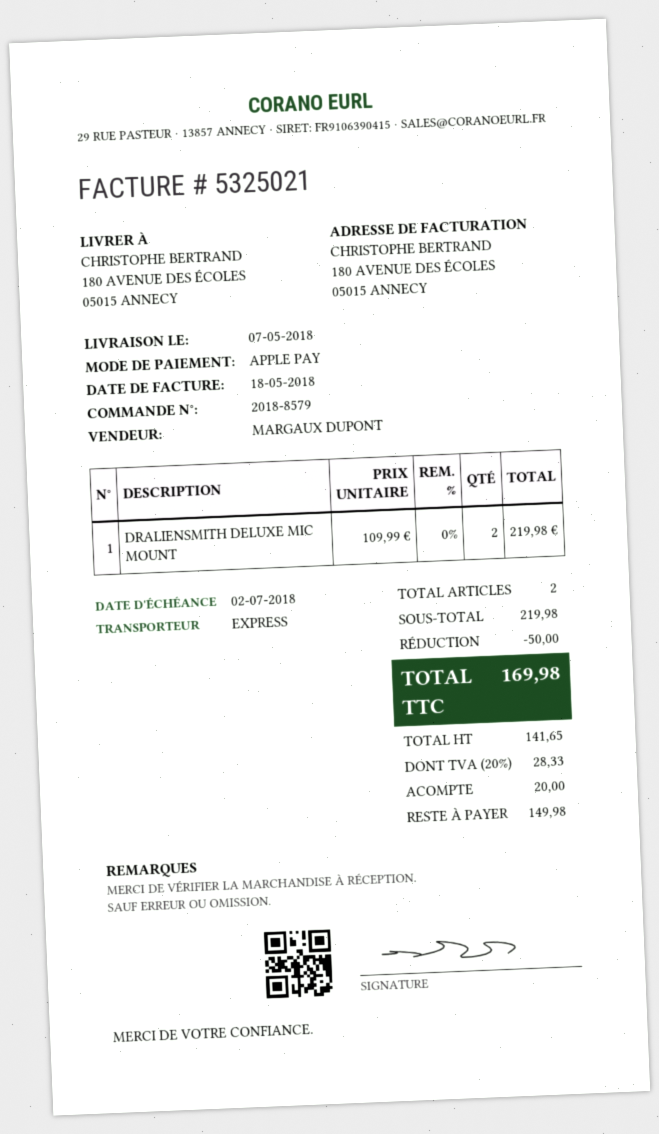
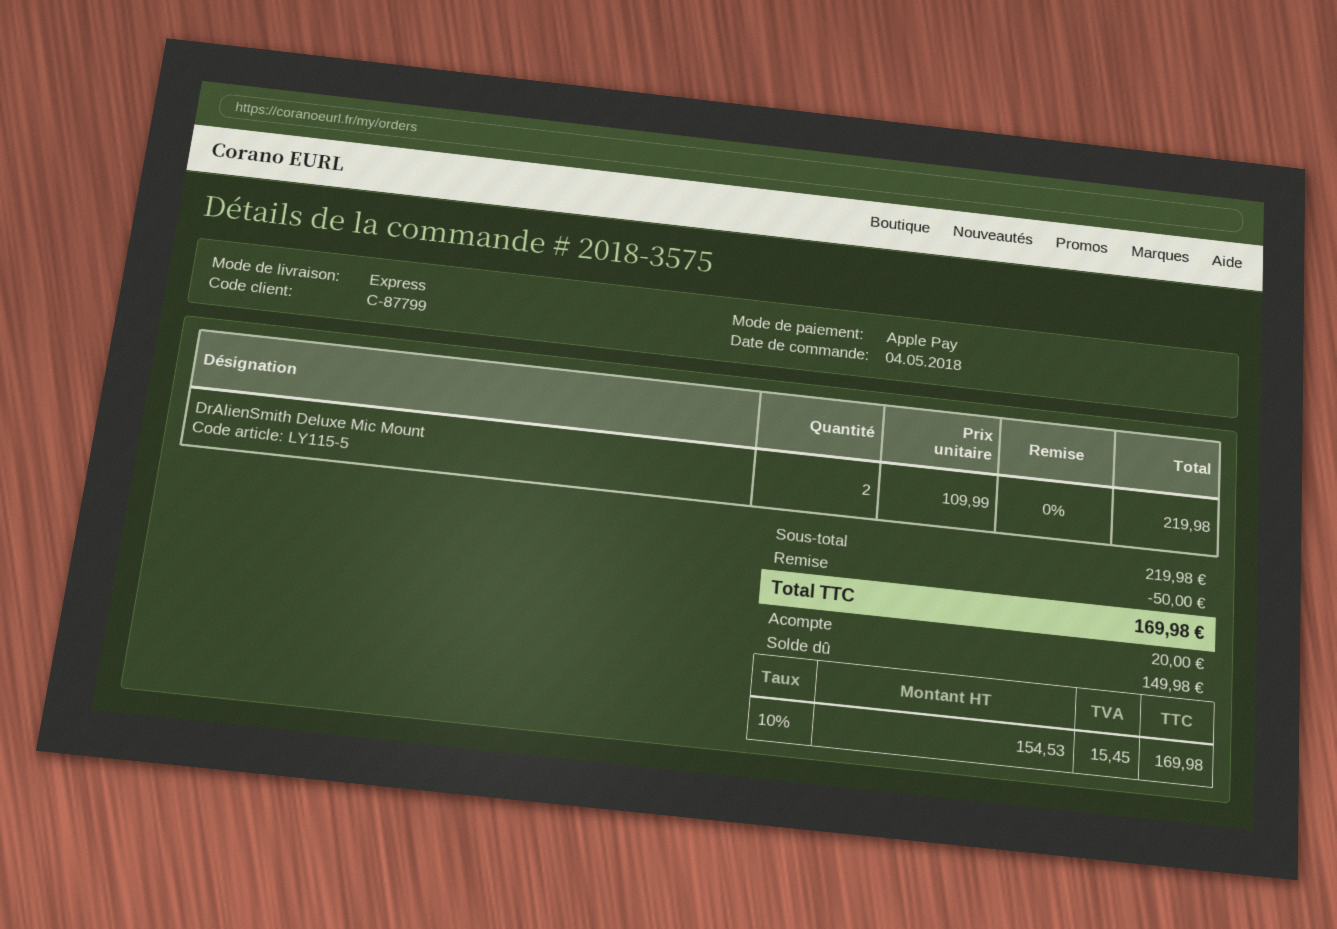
order number: 2018-8579 -> 2018-3575
net: 141.65 -> 154.53
tax: 20% = 28.33 -> 10% = 15.45

